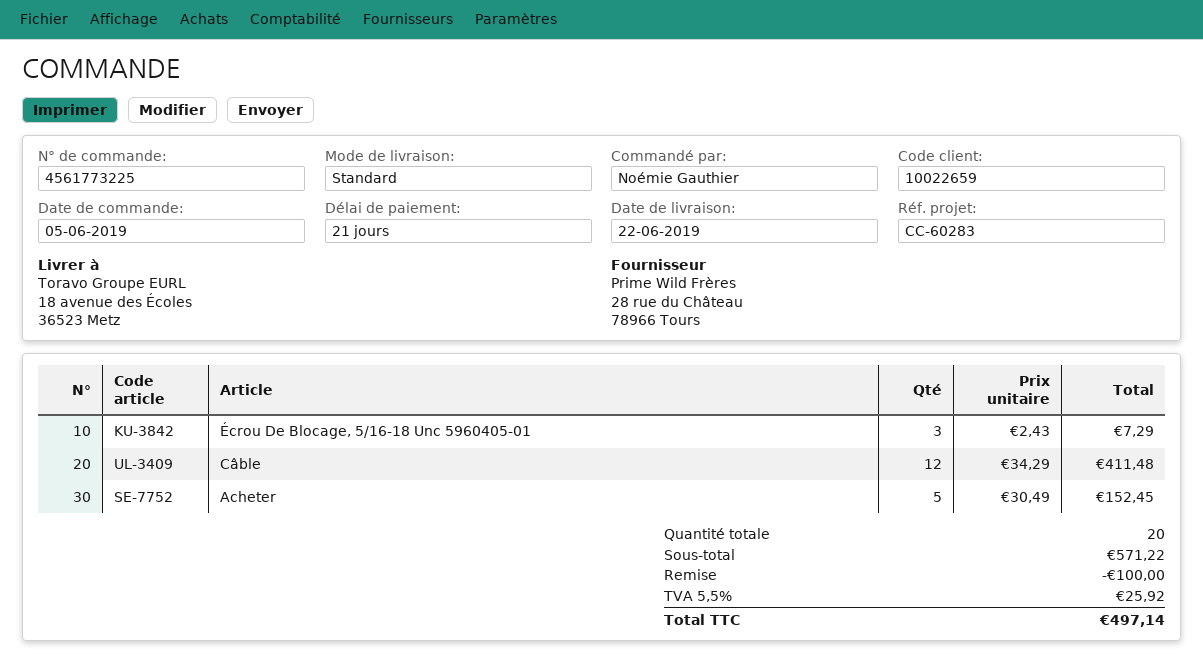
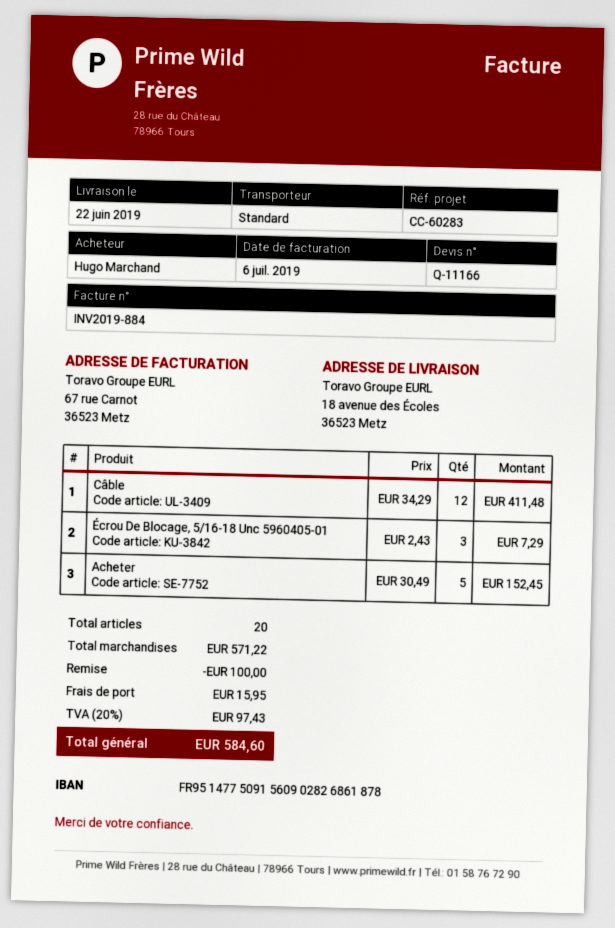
ordered by: Noémie Gauthier -> Hugo Marchand
shipping: none -> 15.95
tax: 5.5% = 25.92 -> 20% = 97.43
total: 497.14 -> 584.60

